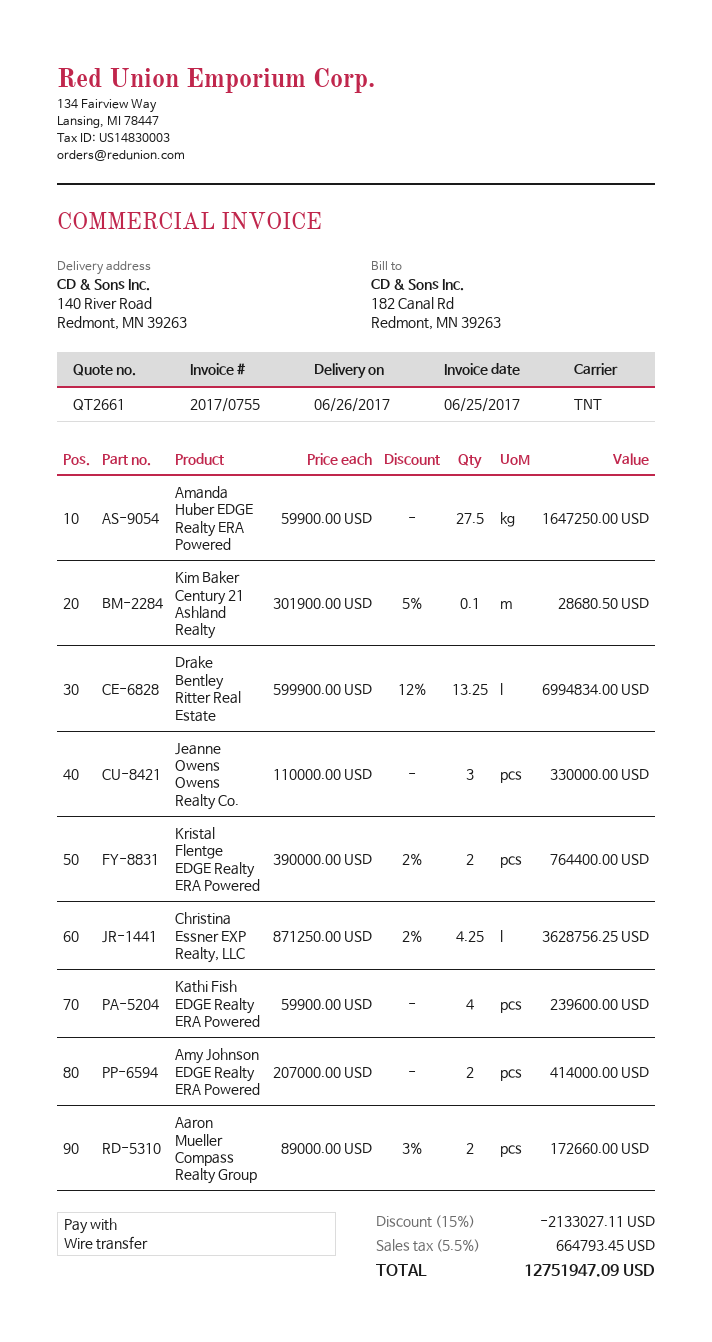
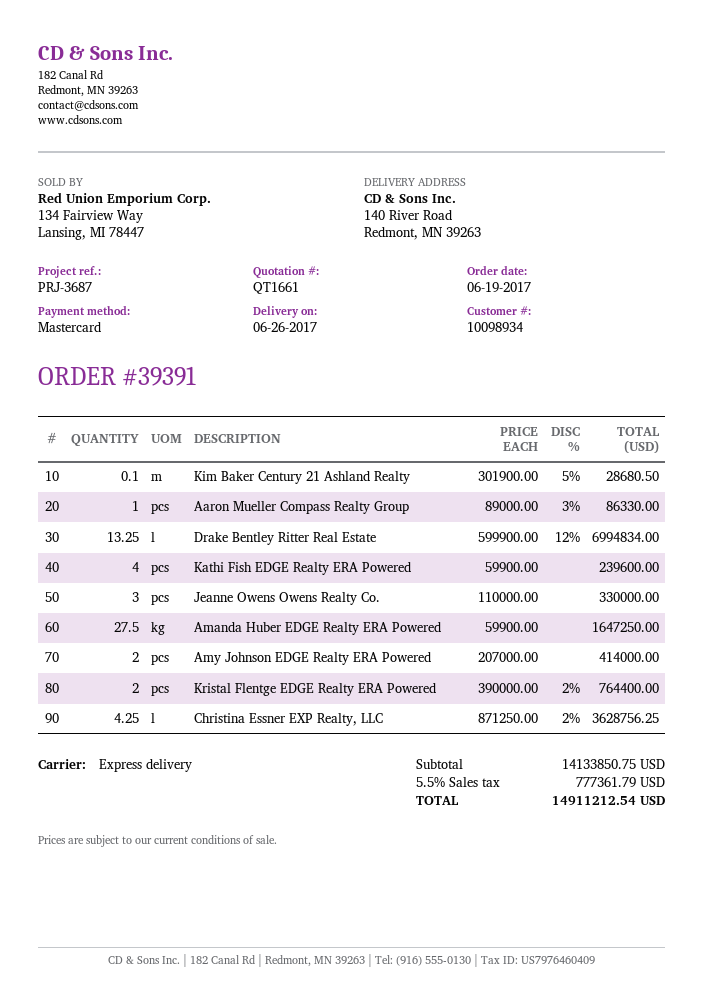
quote number: QT2661 -> QT1661
payment method: bank transfer -> Mastercard
shipping method: TNT -> express
Aaron Mueller Compass Realty Group: 2 x 89000.00 - 3% = 172660.00 -> 1 x 89000.00 - 3% = 86330.00
discount: 15% = 2133027.11 -> none
tax: 5.5% = 664793.45 -> 5.5% = 777361.79
total: 12751947.09 -> 14911212.54

